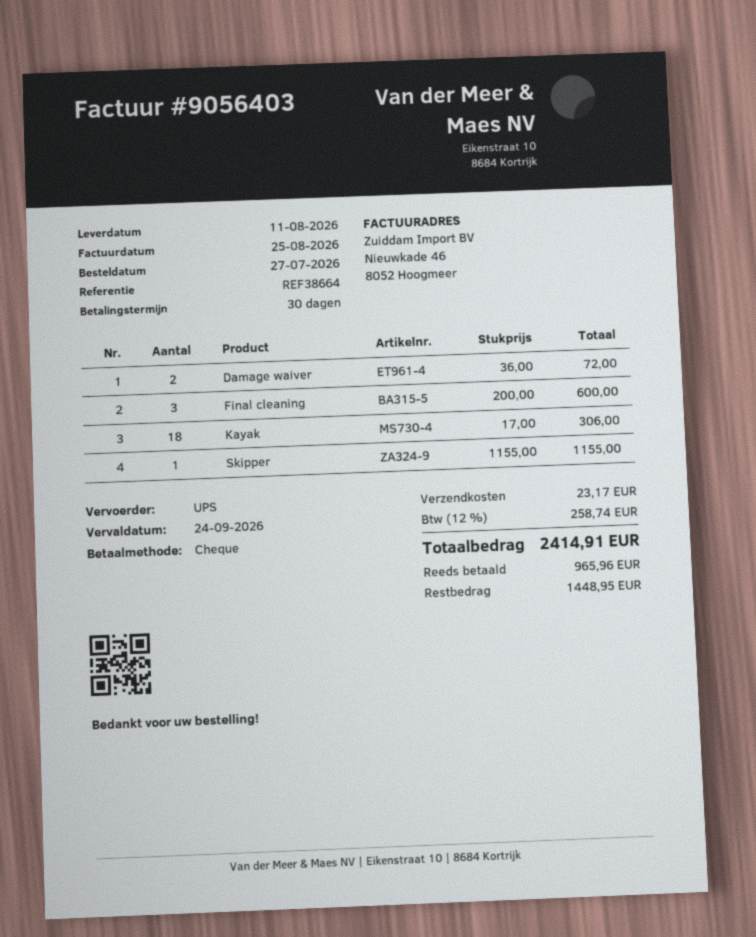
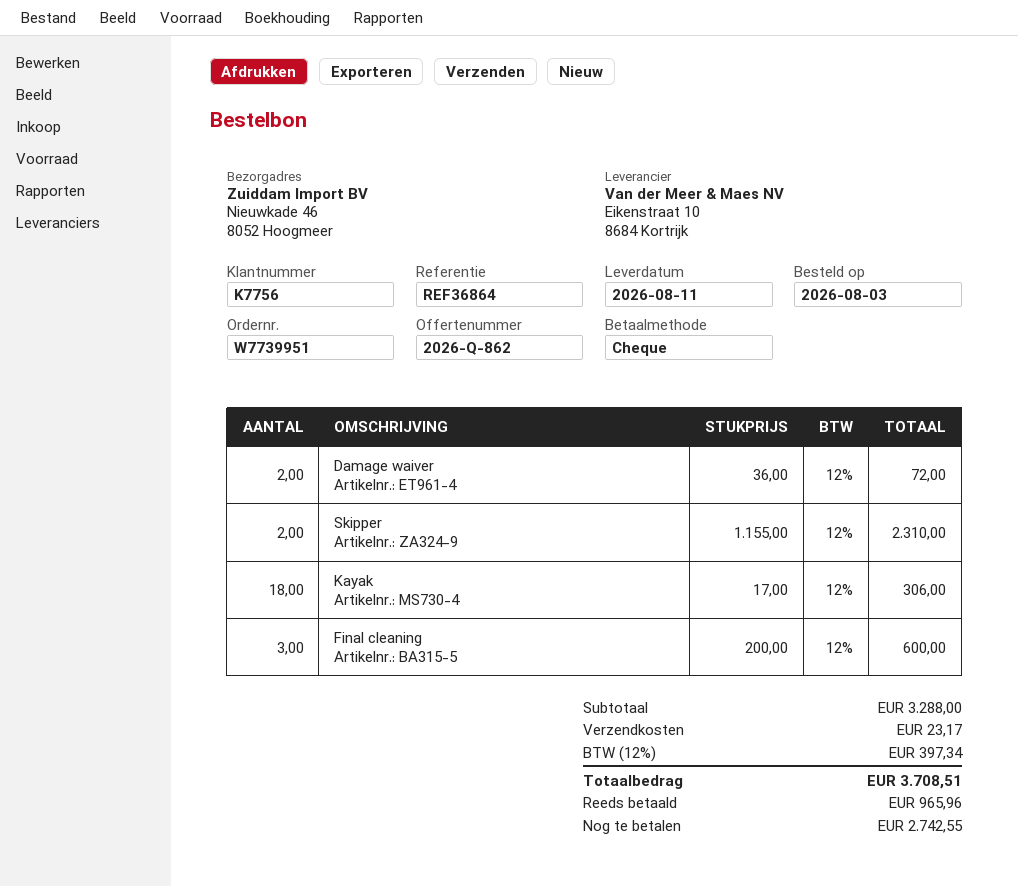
order date: 2026-07-27 -> 2026-08-03
reference: REF38664 -> REF36864
Skipper: 1 x 1155.00 = 1155.00 -> 2 x 1155.00 = 2310.00
tax: 12% = 258.74 -> 12% = 397.34
total: 2414.91 -> 3708.51
balance: 1448.95 -> 2742.55

